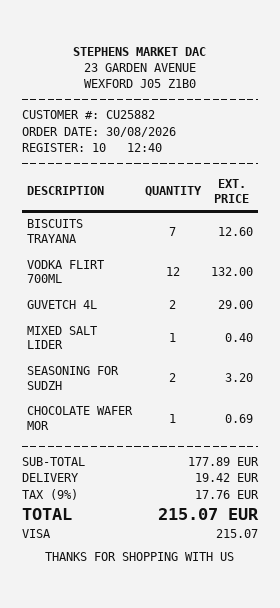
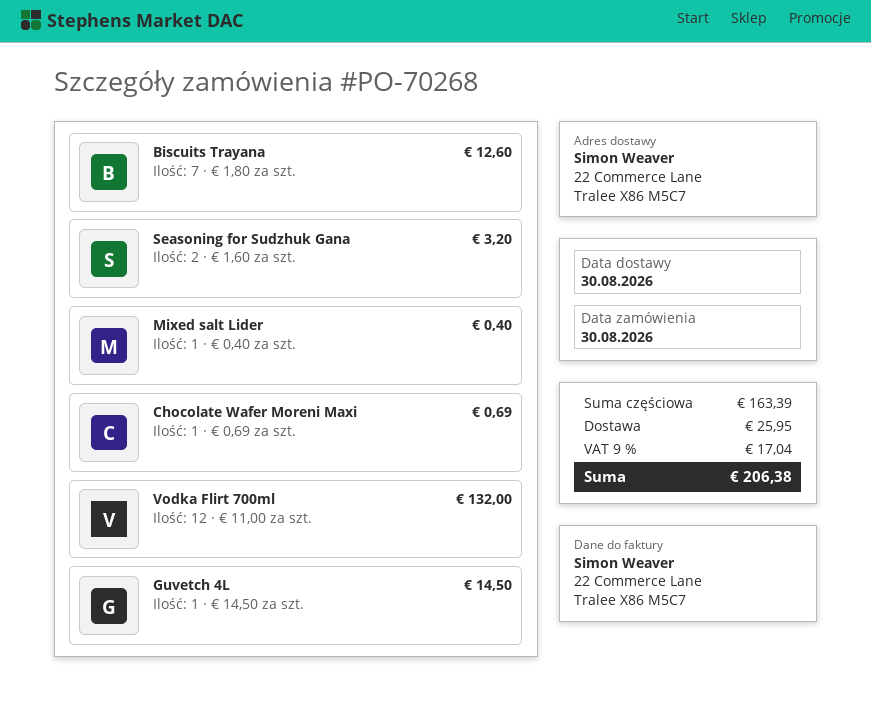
GUVETCH 4L: 2 for 29.00 -> 1 for 14.50
subtotal: 177.89 -> 163.39
shipping: 19.42 -> 25.95
tax: 9% = 17.76 -> 9% = 17.04
total: 215.07 -> 206.38

